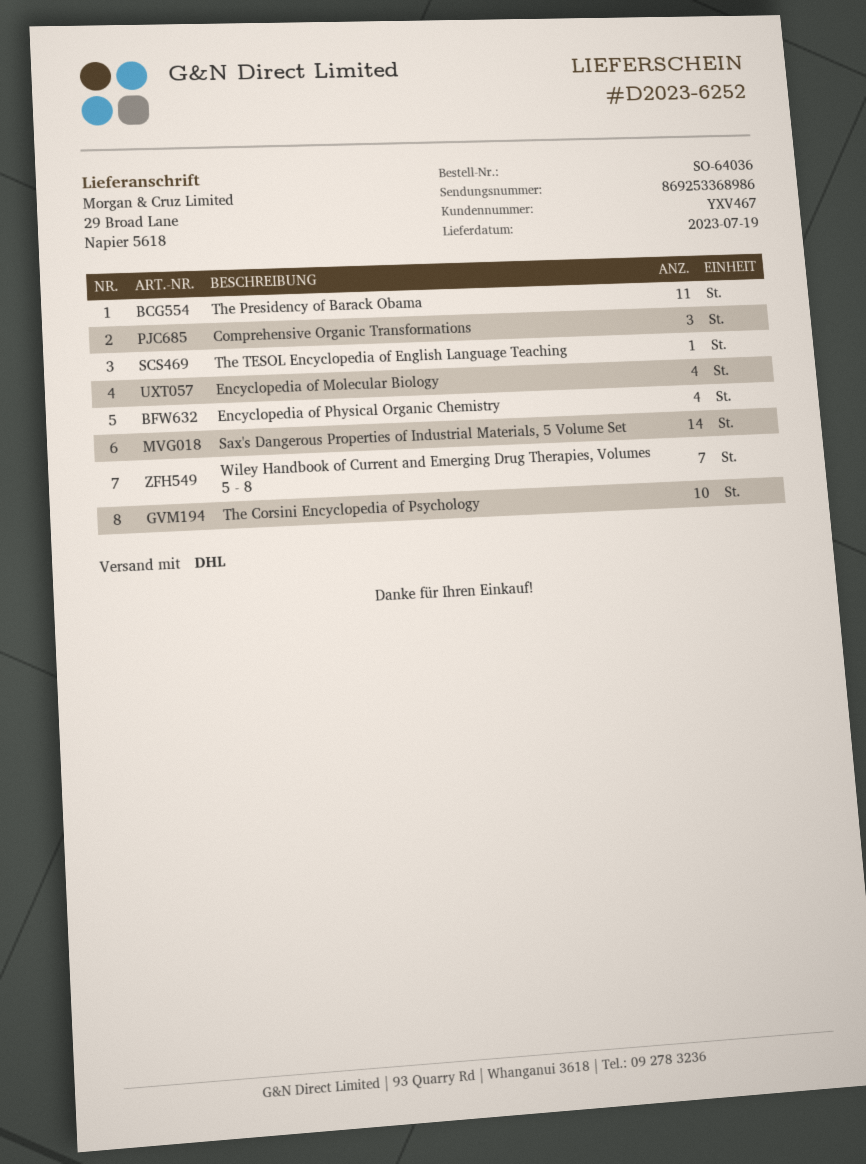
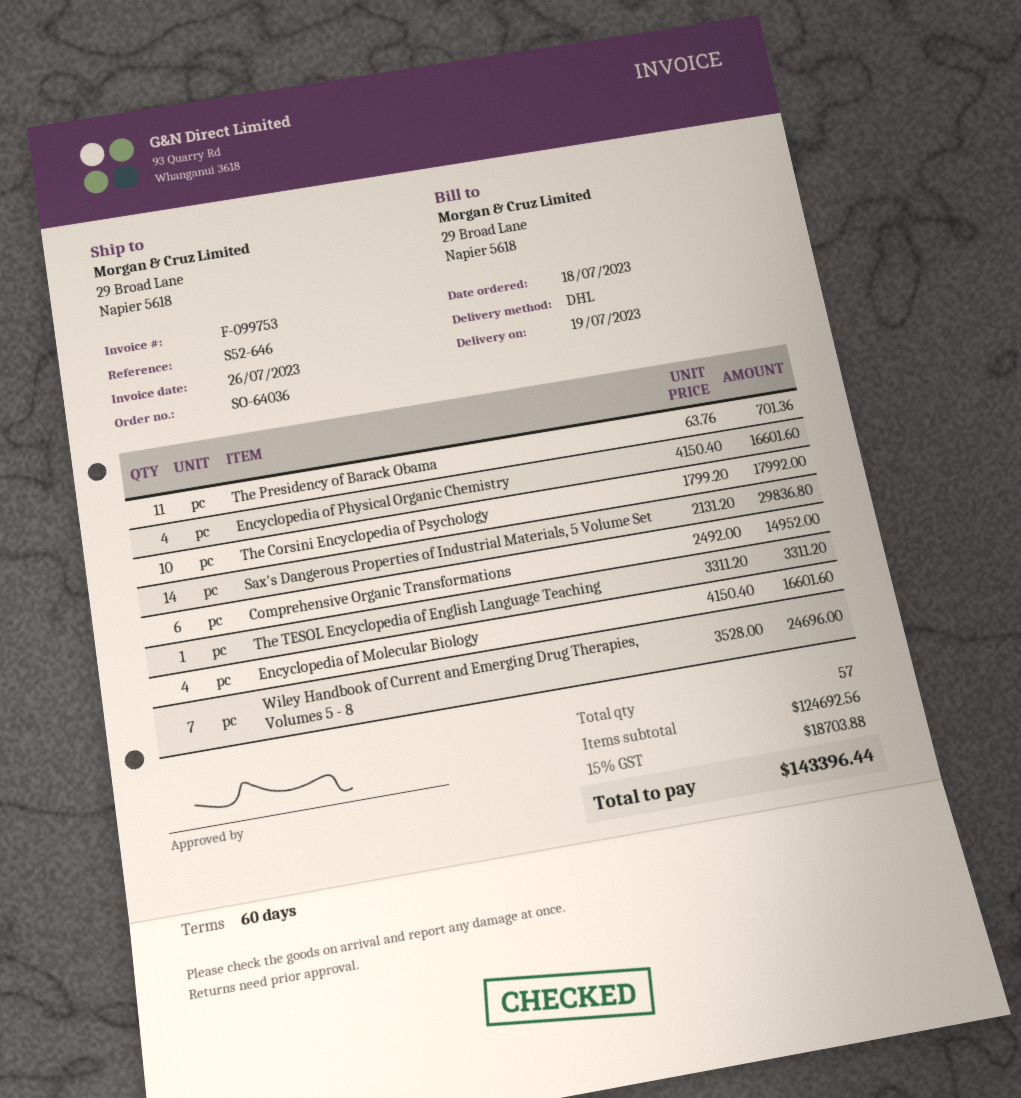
Comprehensive Organic Transformations: 3 -> 6

